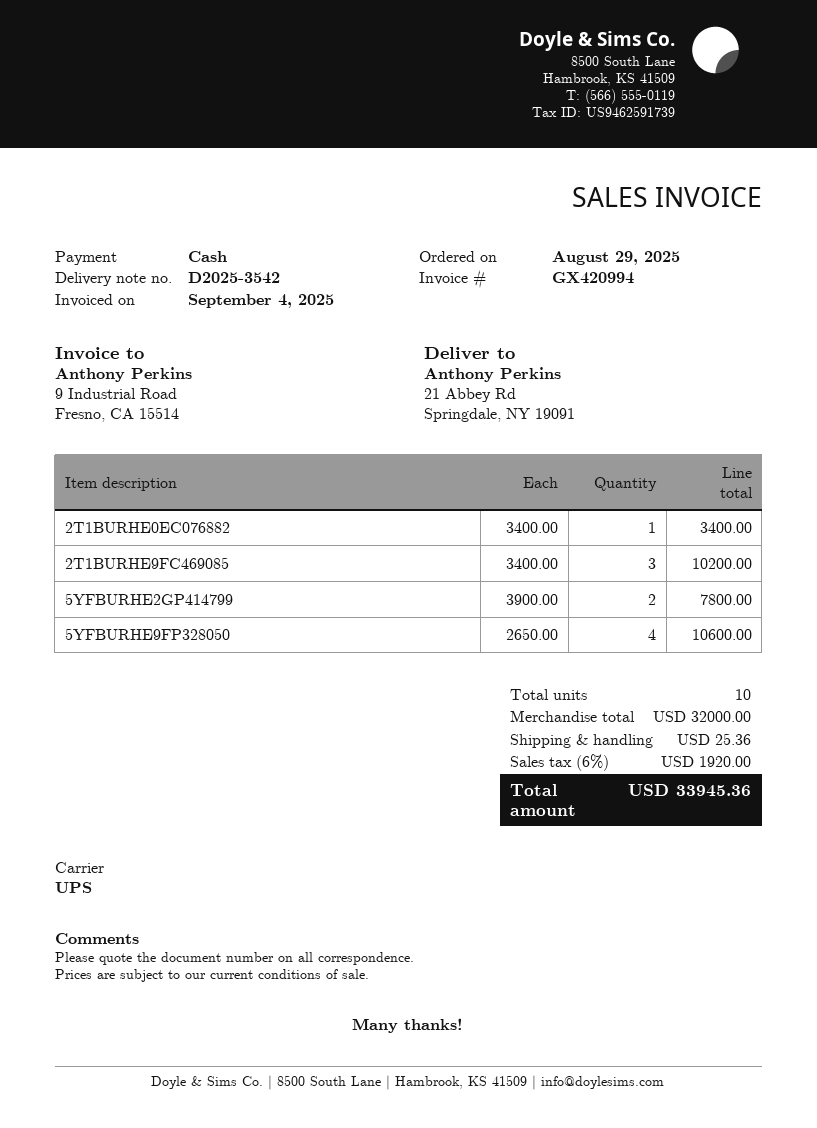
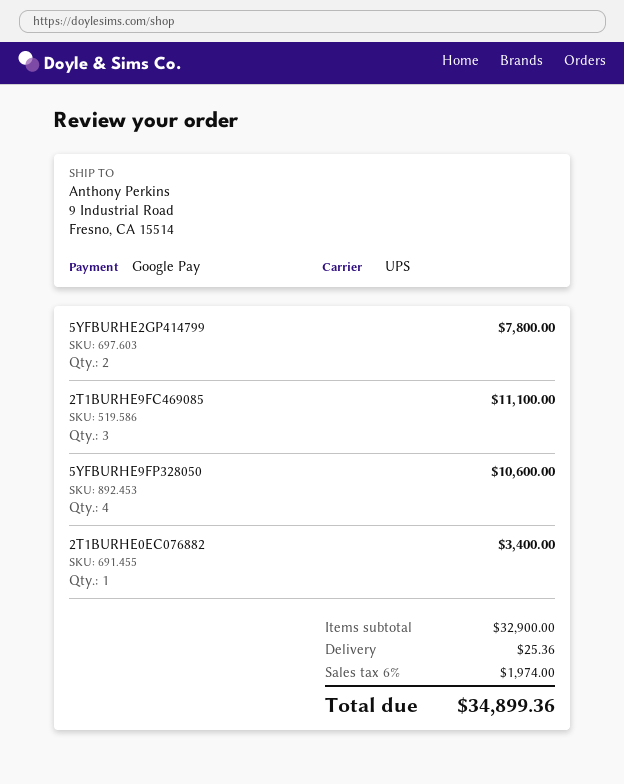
payment method: cash -> Google Pay
ship to: 21 Abbey Rd, Springdale, NY 19091 -> 9 Industrial Road, Fresno, CA 15514
2T1BURHE9FC469085: 3 for 10200.00 -> 3 for 11100.00
subtotal: 32000.00 -> 32900.00
tax: 6% = 1920.00 -> 6% = 1974.00
total: 33945.36 -> 34899.36

